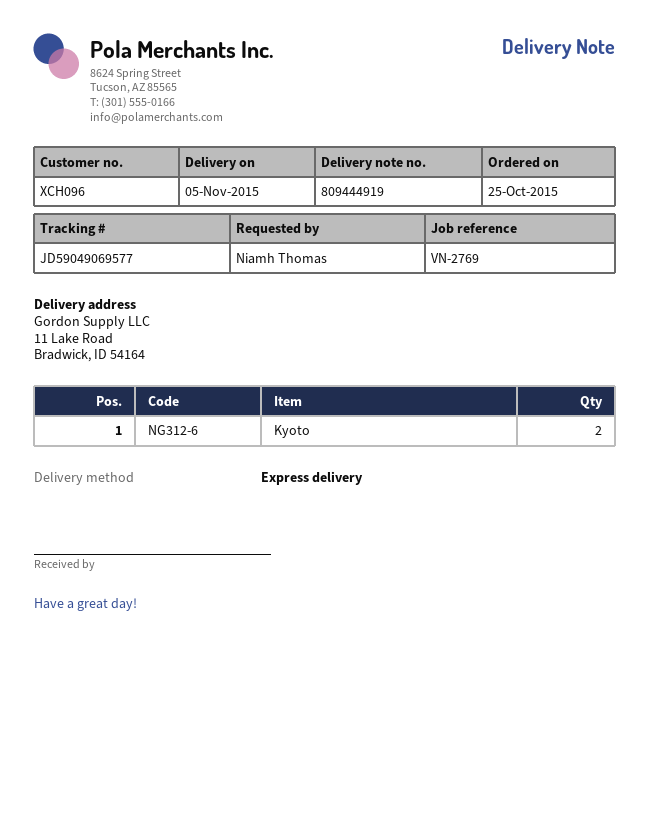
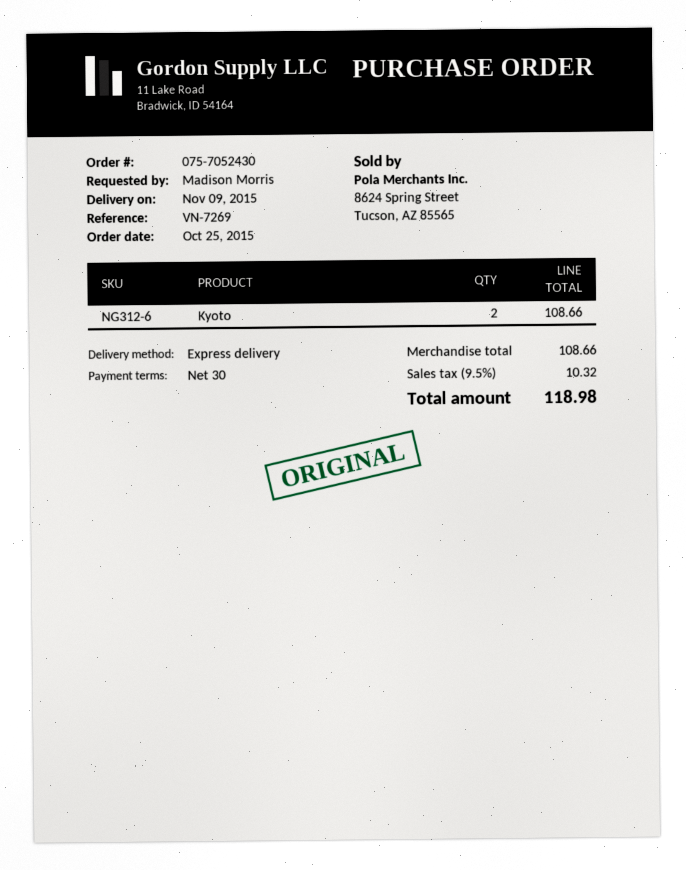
delivery date: 2015-11-05 -> 2015-11-09
reference: VN-2769 -> VN-7269
ordered by: Niamh Thomas -> Madison Morris

